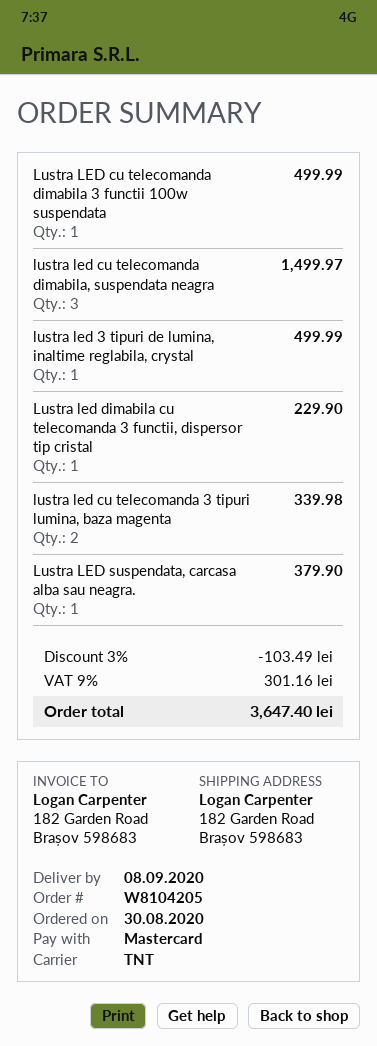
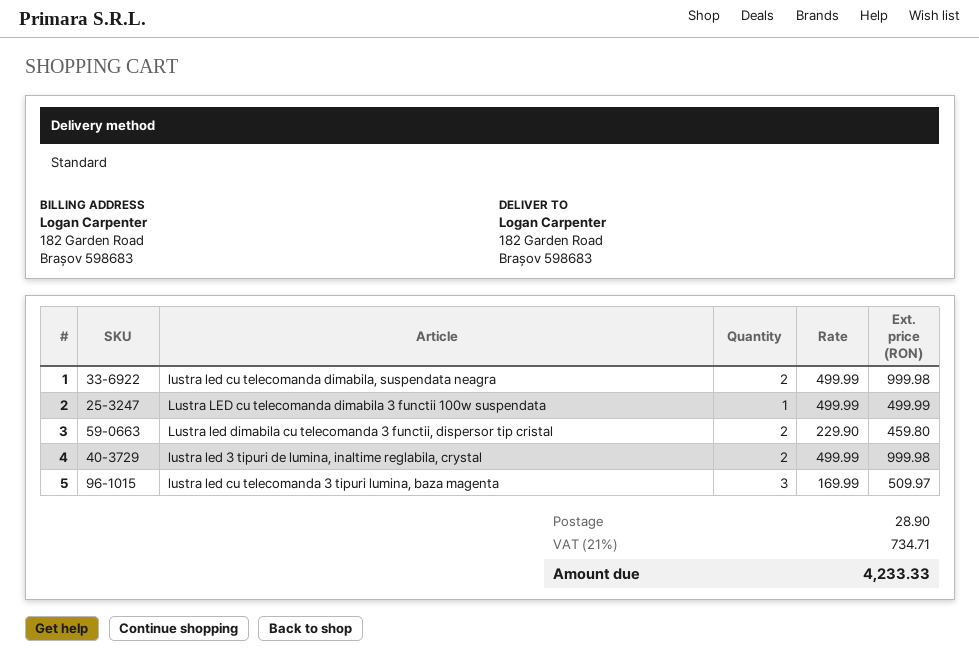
shipping method: TNT -> standard
lustra led cu telecomanda dimabila, suspendata neagra: 3 for 1499.97 -> 2 for 999.98
lustra led 3 tipuri de lumina, inaltime reglabila, crystal: 1 for 499.99 -> 2 for 999.98
Lustra led dimabila cu telecomanda 3 functii, dispersor tip cristal: 1 for 229.90 -> 2 for 459.80
lustra led cu telecomanda 3 tipuri lumina, baza magenta: 2 for 339.98 -> 3 for 509.97
Lustra LED suspendata, carcasa alba sau neagra.: 1 for 379.90 -> none
discount: 3% = 103.49 -> none
shipping: none -> 28.90
tax: 9% = 301.16 -> 21% = 734.71
total: 3647.40 -> 4233.33

